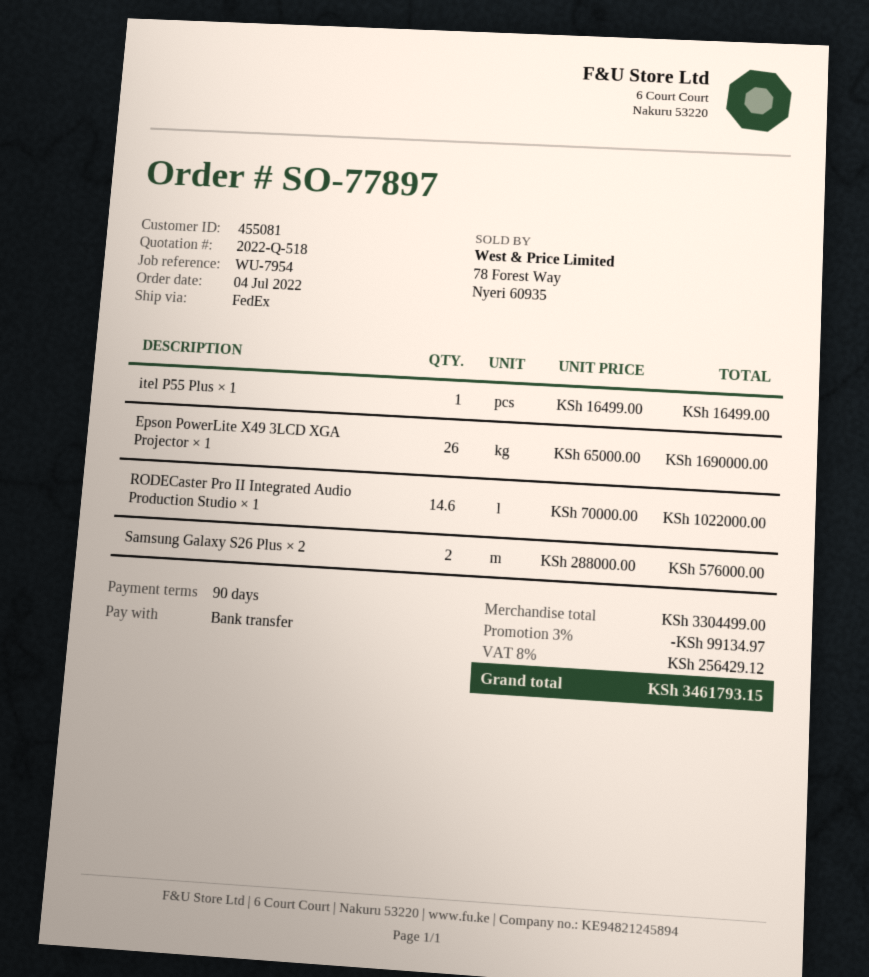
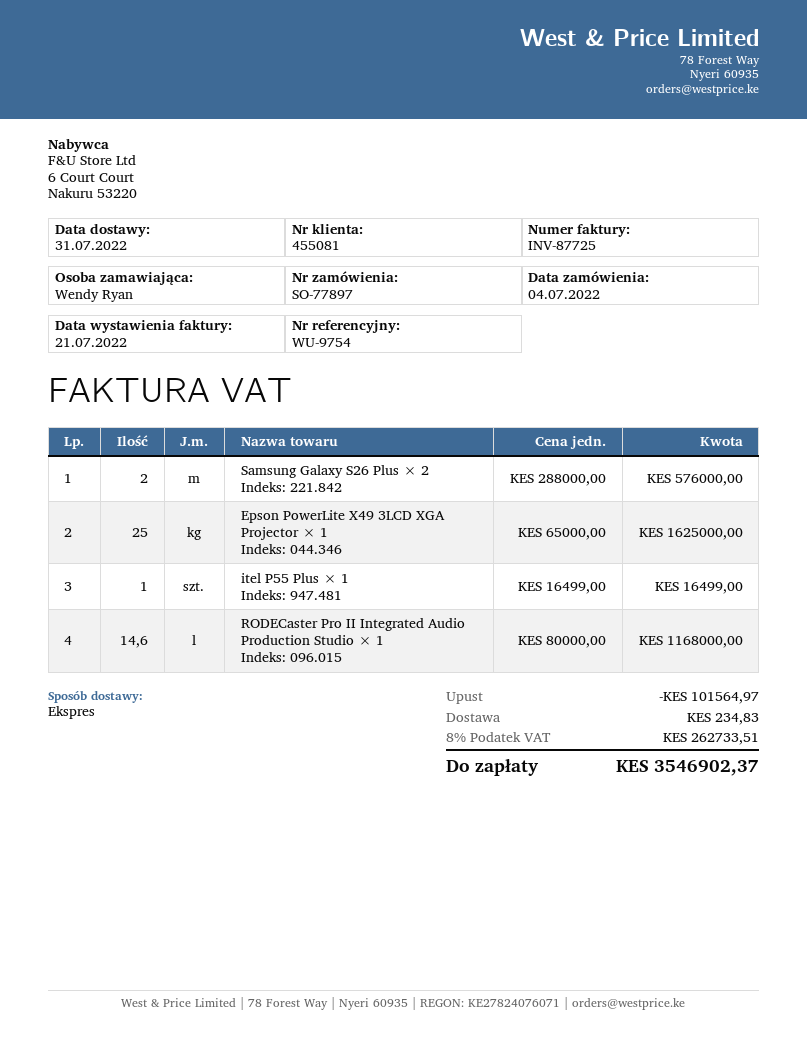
reference: WU-7954 -> WU-9754
shipping method: FedEx -> express
Epson PowerLite X49 3LCD XGA Projector × 1: 26 x 65000.00 = 1690000.00 -> 25 x 65000.00 = 1625000.00
RODECaster Pro II Integrated Audio Production Studio × 1: 14.6 x 70000.00 = 1022000.00 -> 14.6 x 80000.00 = 1168000.00
discount: 99134.97 -> 101564.97
shipping: none -> 234.83
tax: 8% = 256429.12 -> 8% = 262733.51
total: 3461793.15 -> 3546902.37

